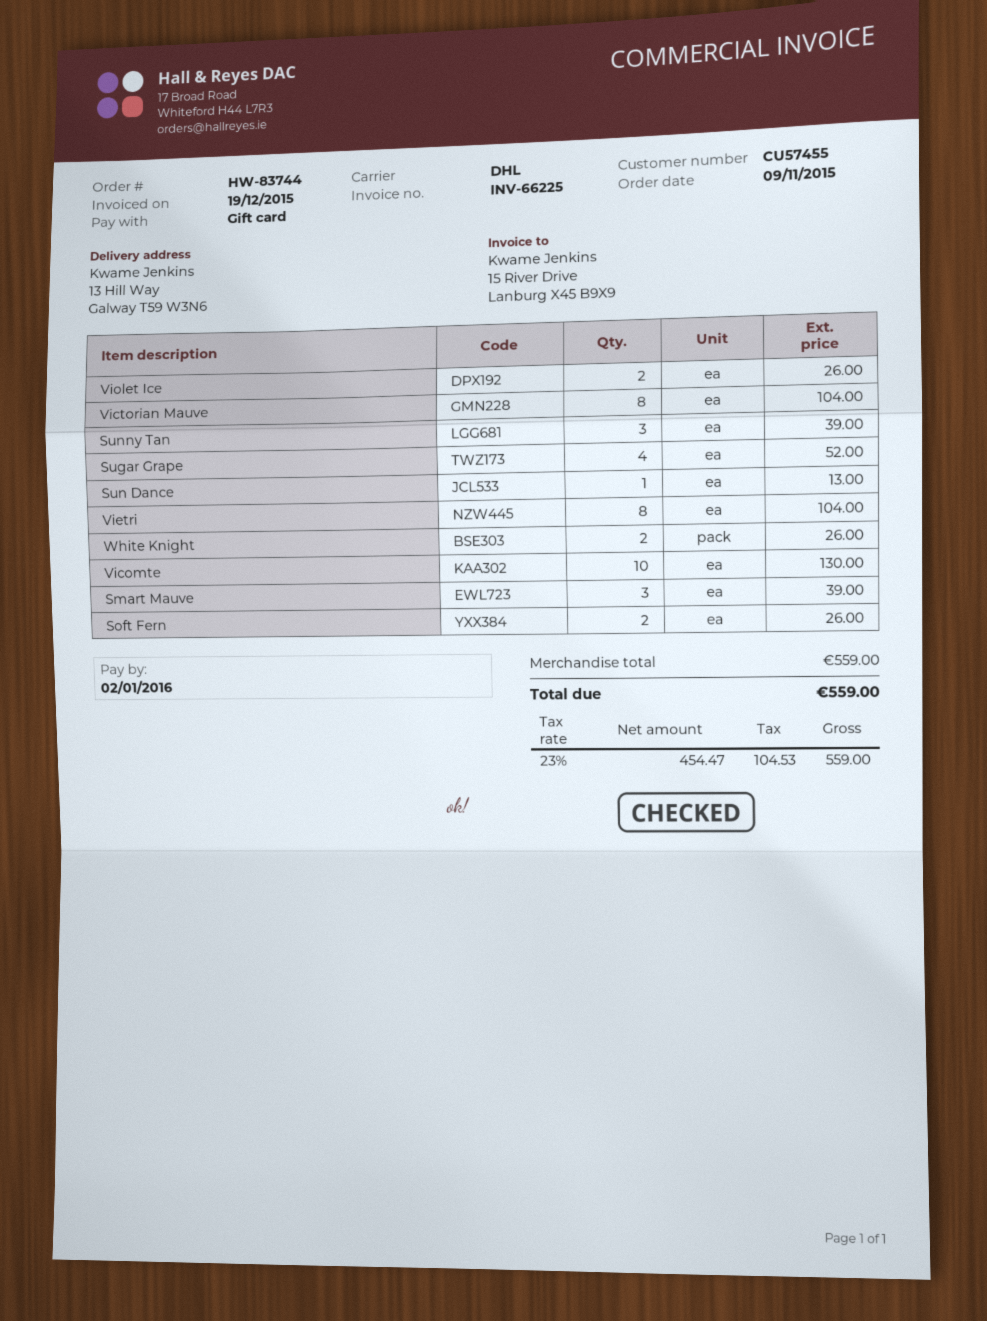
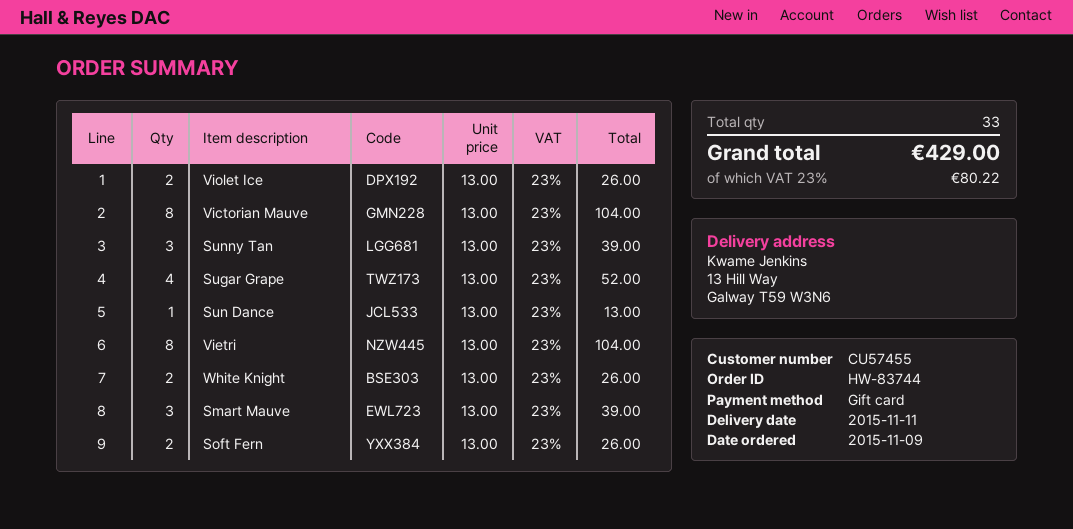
Vicomte: 10 for 130.00 -> none
tax: 23% = 104.53 -> 23% = 80.22
total: 559.00 -> 429.00

